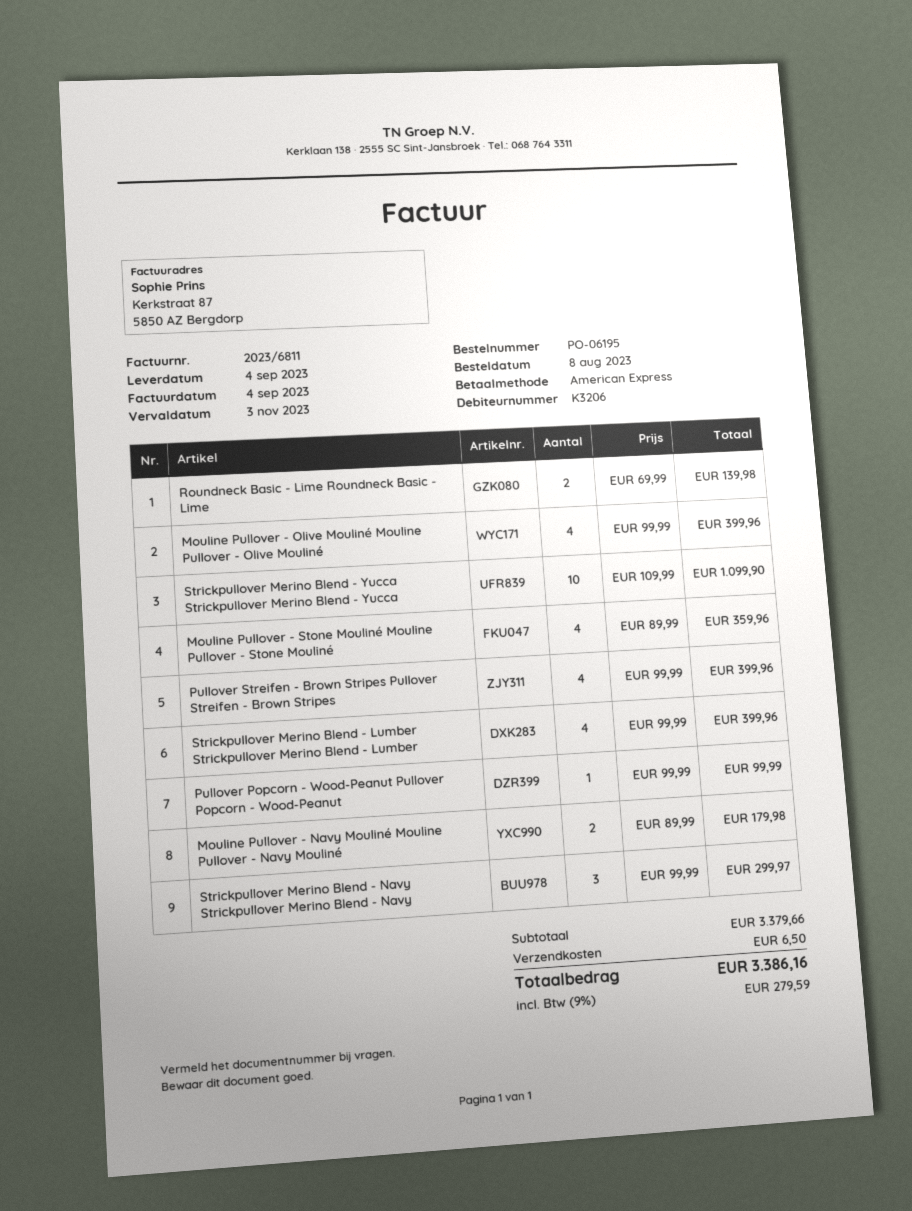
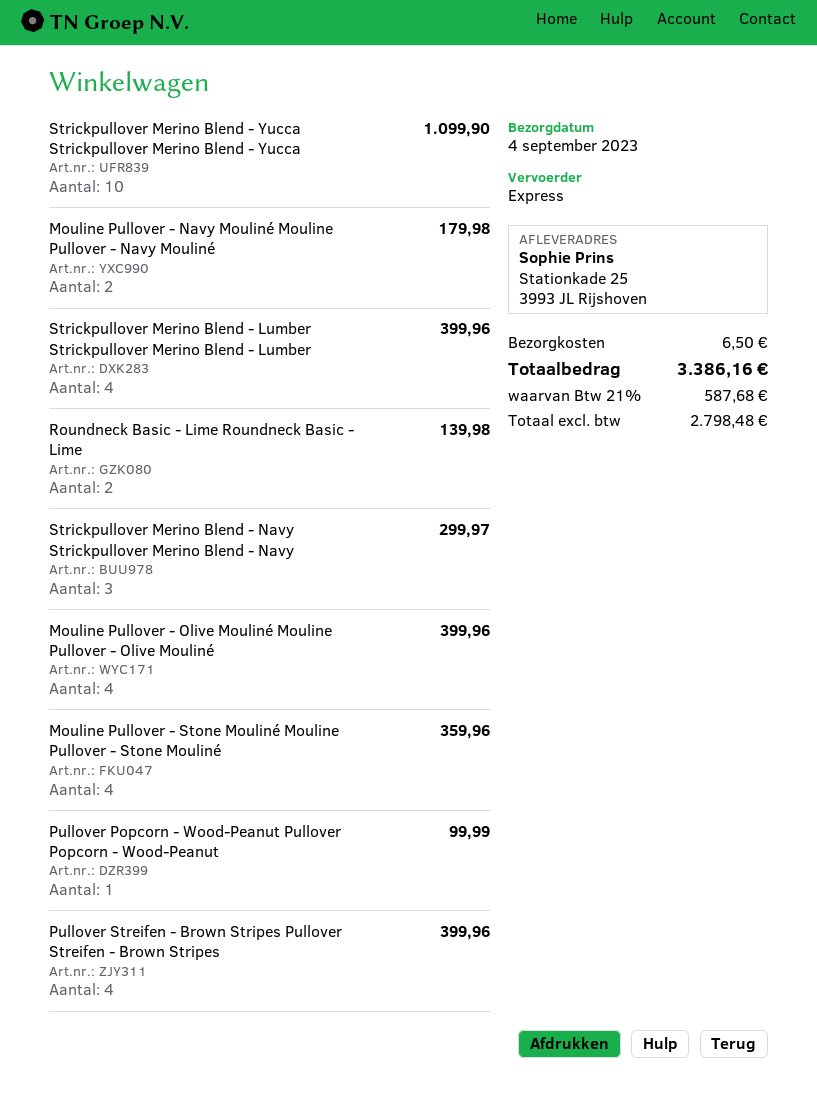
tax: 9% = 279.59 -> 21% = 587.68

